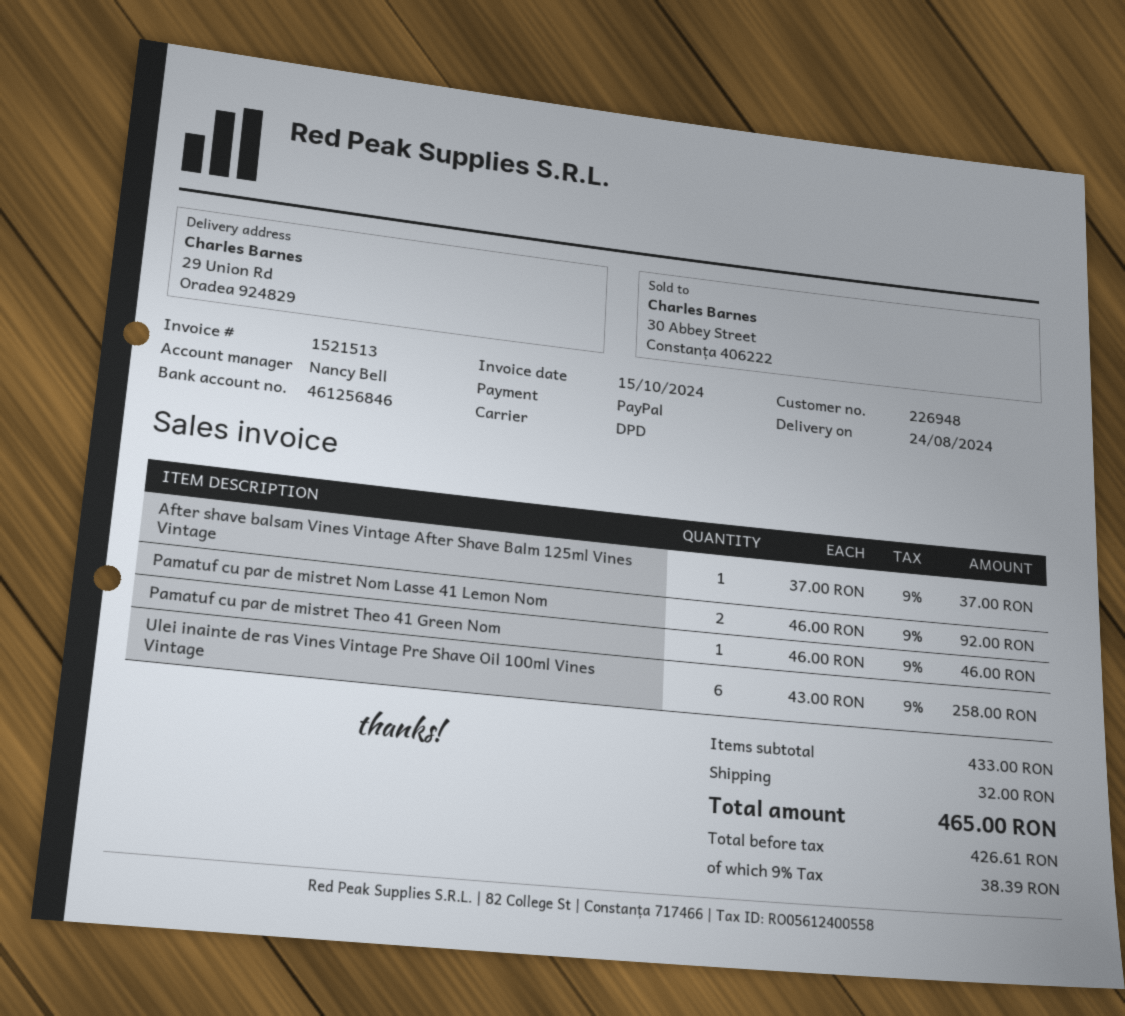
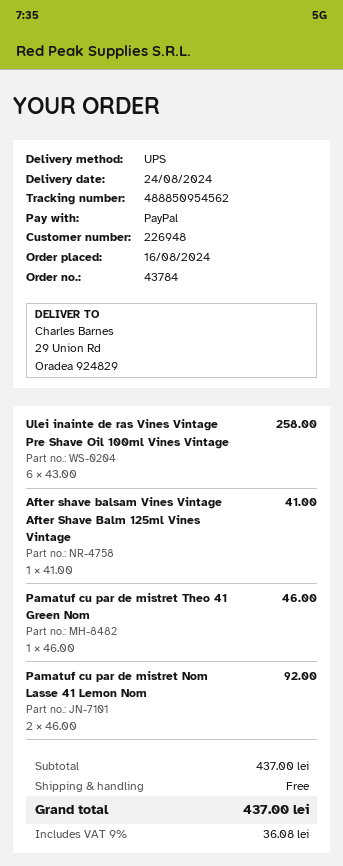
shipping method: DPD -> UPS
After shave balsam Vines Vintage After Shave Balm 125ml Vines Vintage: 1 x 37.00 = 37.00 -> 1 x 41.00 = 41.00
subtotal: 433.00 -> 437.00
shipping: 32.00 -> 0.00
tax: 9% = 38.39 -> 9% = 36.08
total: 465.00 -> 437.00

